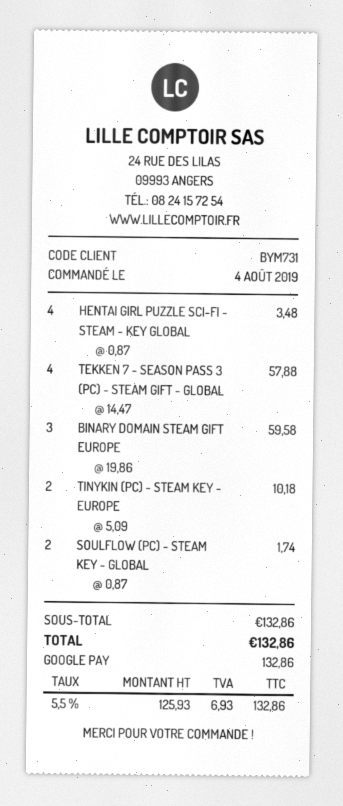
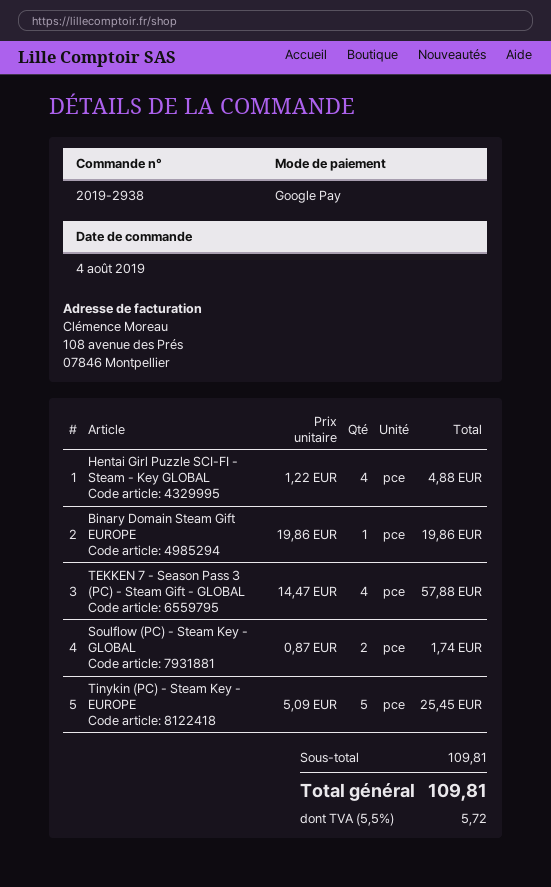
HENTAI GIRL PUZZLE SCI-FI - STEAM - KEY GLOBAL: 4 x 0.87 = 3.48 -> 4 x 1.22 = 4.88
BINARY DOMAIN STEAM GIFT EUROPE: 3 x 19.86 = 59.58 -> 1 x 19.86 = 19.86
TINYKIN (PC) - STEAM KEY - EUROPE: 2 x 5.09 = 10.18 -> 5 x 5.09 = 25.45
subtotal: 132.86 -> 109.81
tax: 5.5% = 6.93 -> 5.5% = 5.72
total: 132.86 -> 109.81

